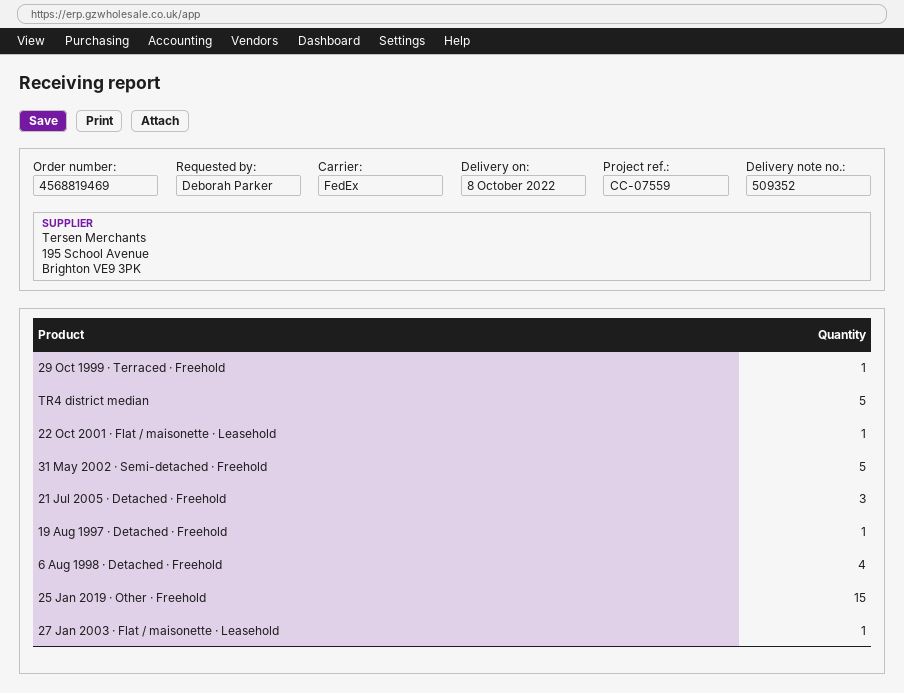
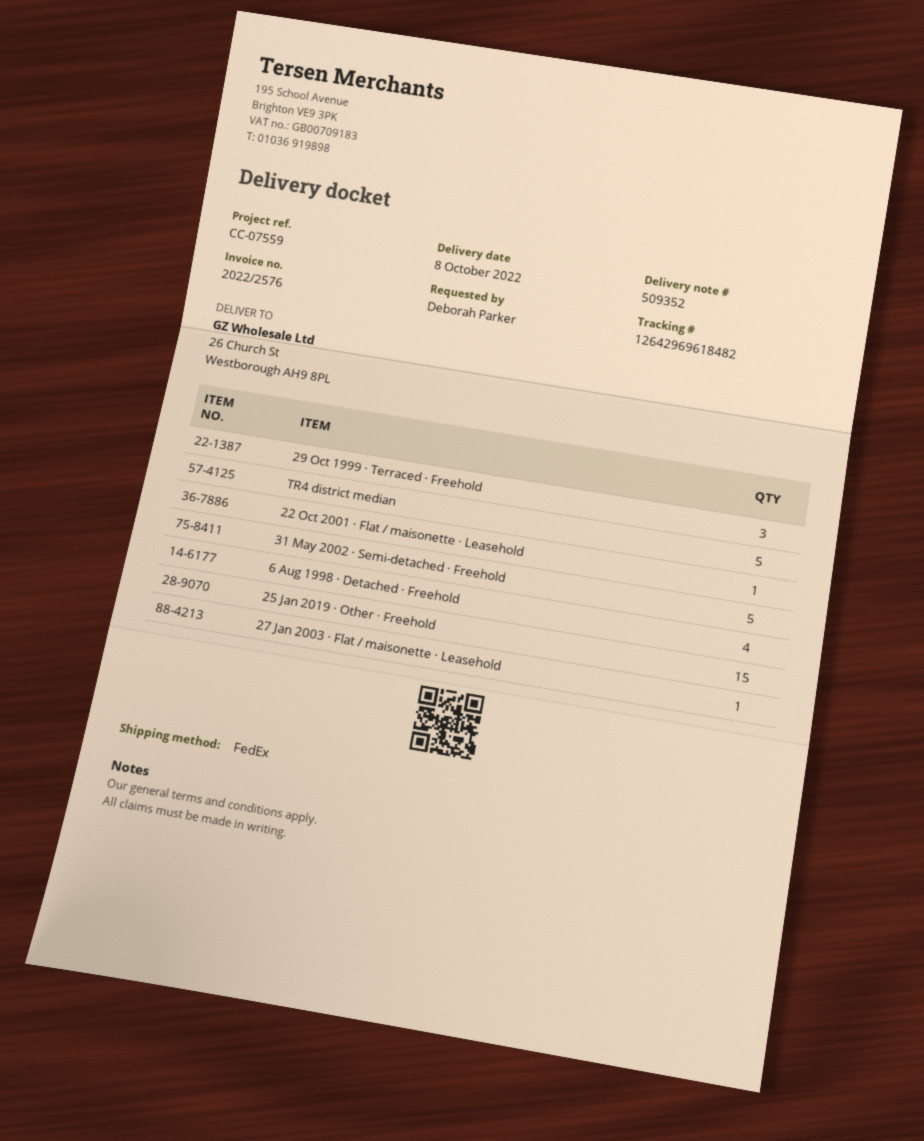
29 Oct 1999 · Terraced · Freehold: 1 -> 3
21 Jul 2005 · Detached · Freehold: 3 -> none
19 Aug 1997 · Detached · Freehold: 1 -> none

